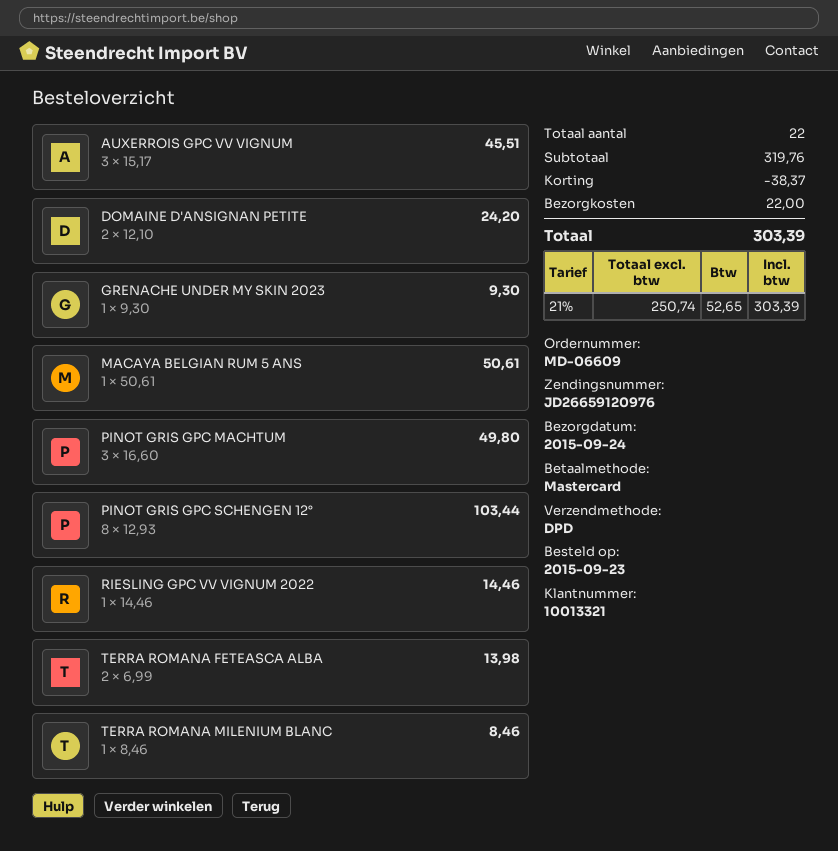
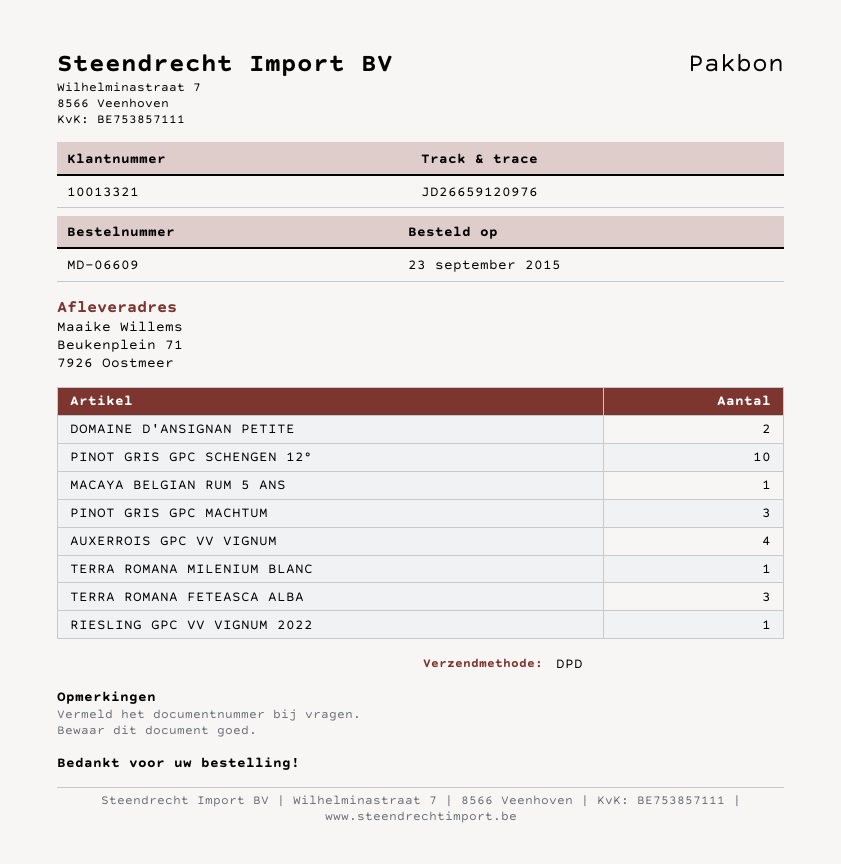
AUXERROIS GPC VV VIGNUM: 3 -> 4
GRENACHE UNDER MY SKIN 2023: 1 -> none
PINOT GRIS GPC SCHENGEN 12°: 8 -> 10
TERRA ROMANA FETEASCA ALBA: 2 -> 3

